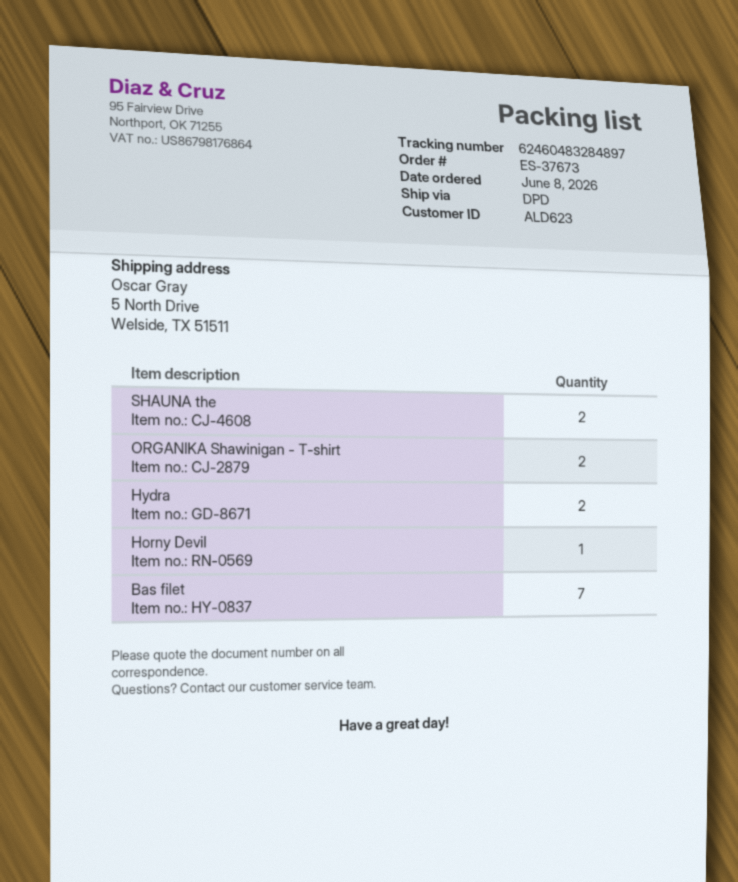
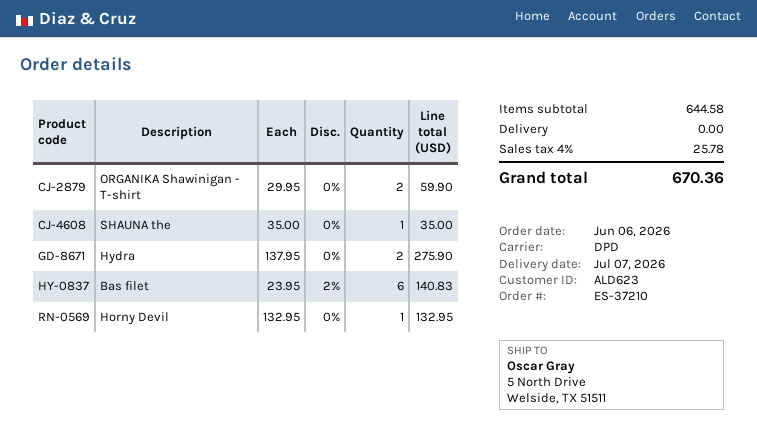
order number: ES-37673 -> ES-37210
order date: 2026-06-08 -> 2026-06-06
SHAUNA the: 2 -> 1
Bas filet: 7 -> 6

